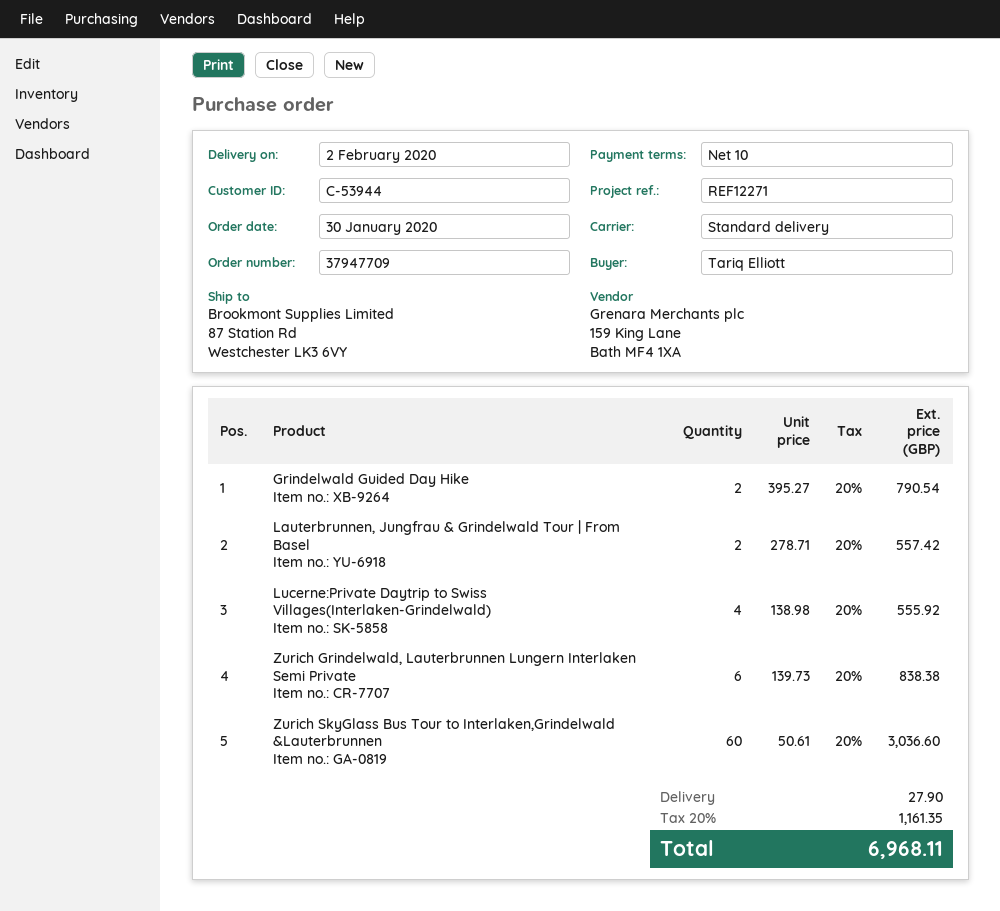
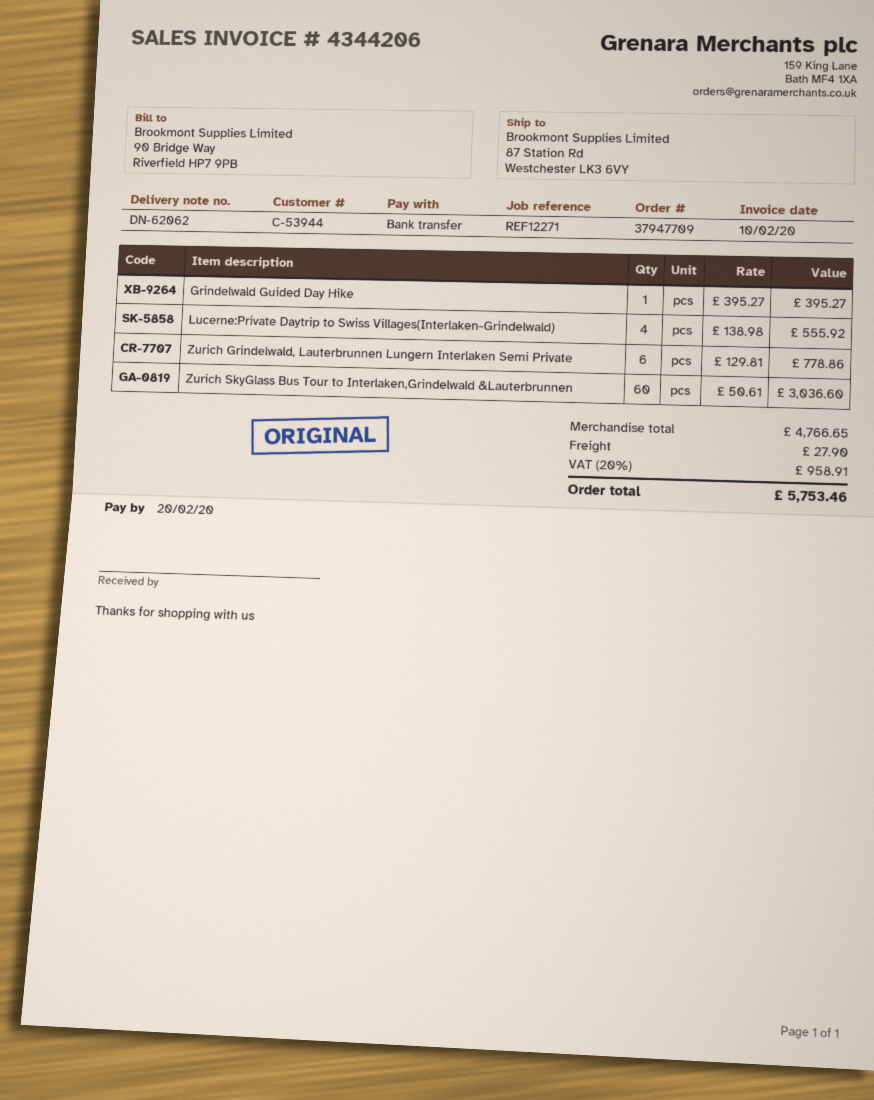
Grindelwald Guided Day Hike: 2 x 395.27 = 790.54 -> 1 x 395.27 = 395.27
Lauterbrunnen, Jungfrau & Grindelwald Tour | From Basel: 2 x 278.71 = 557.42 -> none
Zurich Grindelwald, Lauterbrunnen Lungern Interlaken Semi Private: 6 x 139.73 = 838.38 -> 6 x 129.81 = 778.86
tax: 20% = 1161.35 -> 20% = 958.91
total: 6968.11 -> 5753.46

